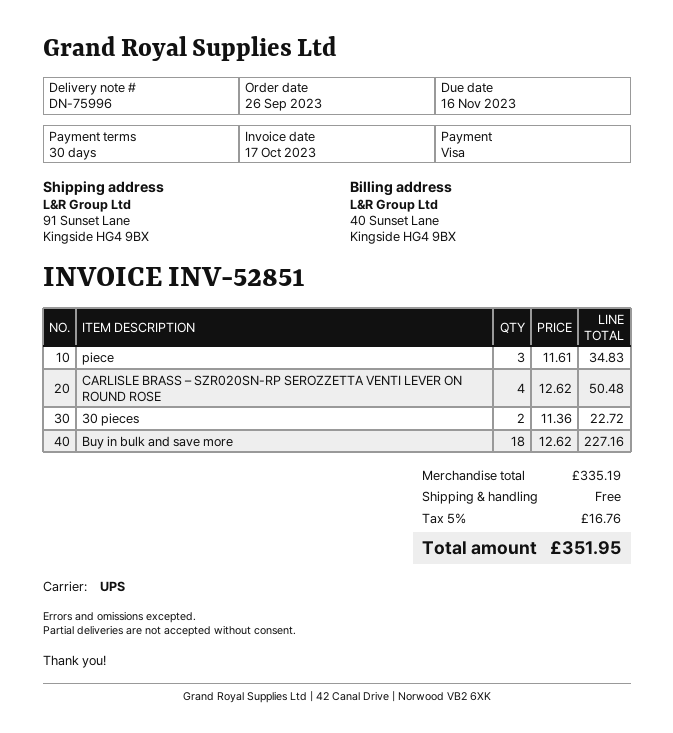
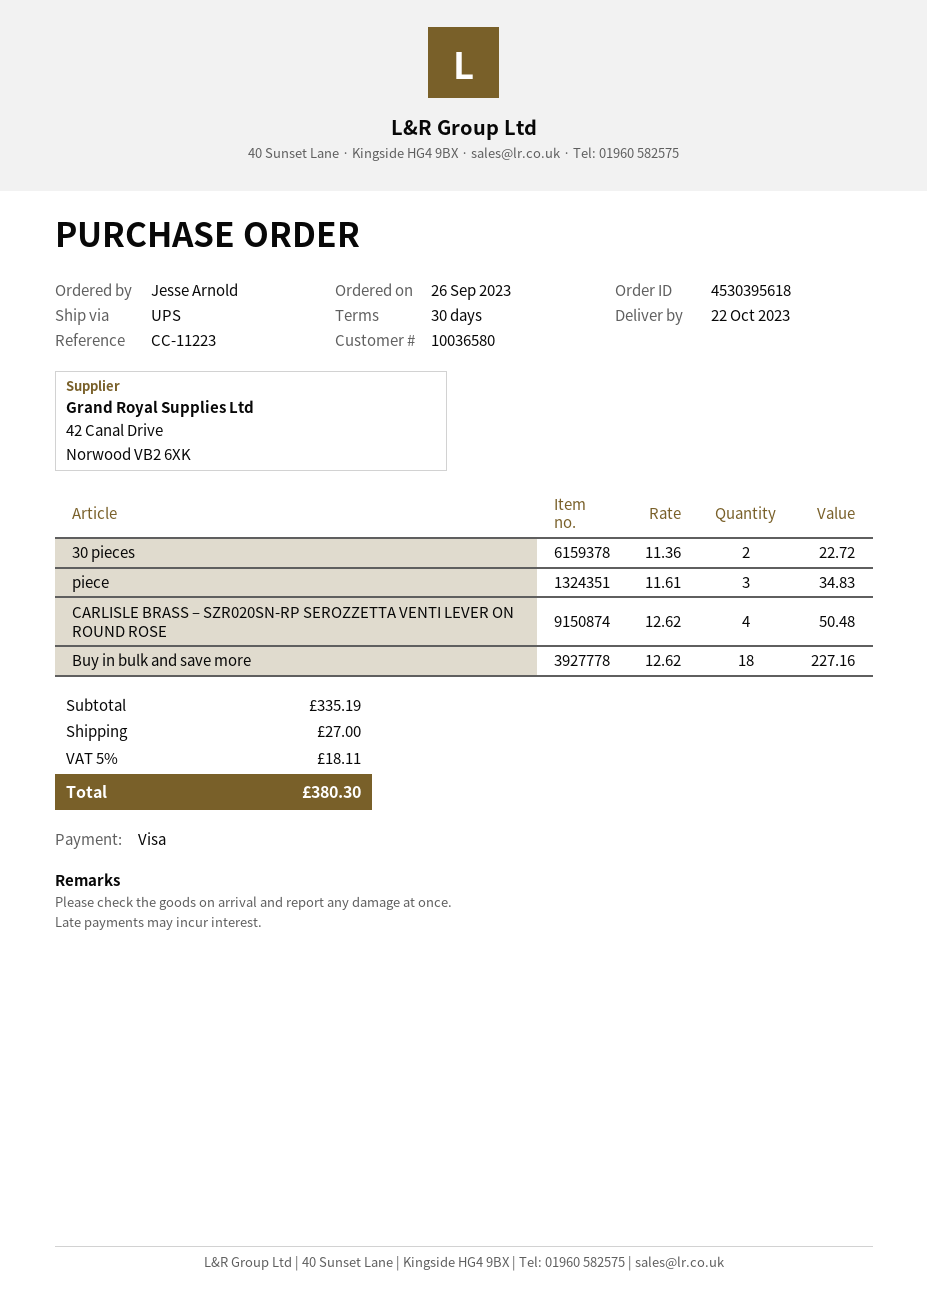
shipping: 0.00 -> 27.00
tax: 5% = 16.76 -> 5% = 18.11
total: 351.95 -> 380.30

